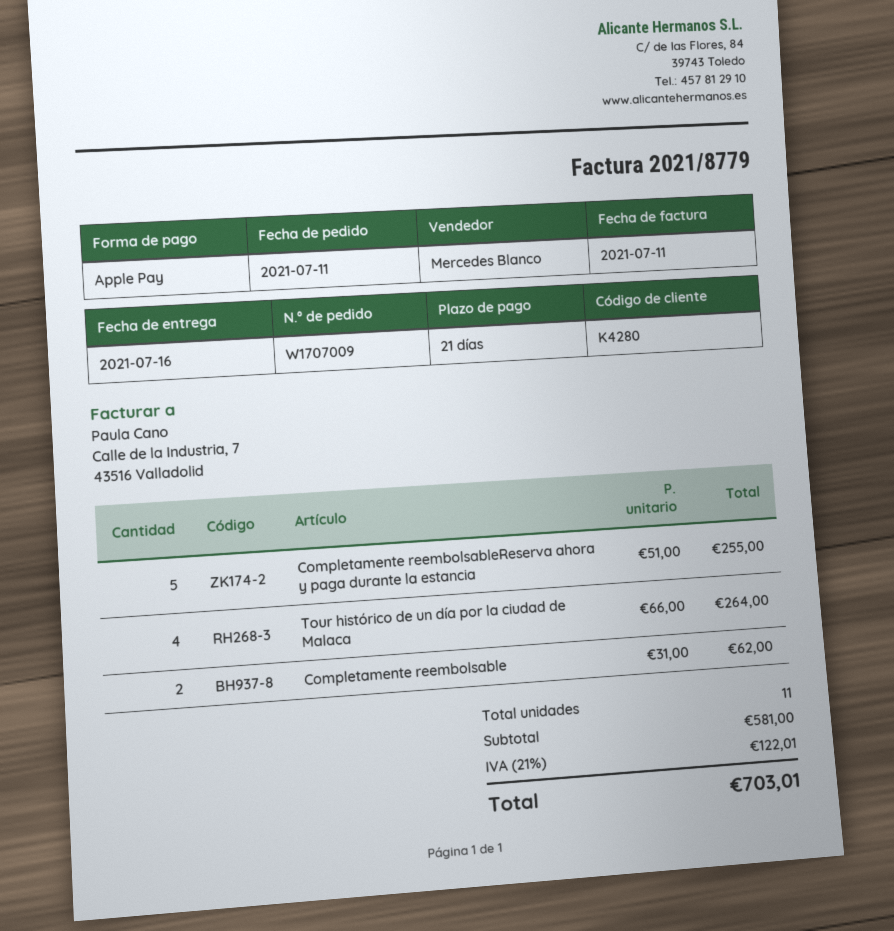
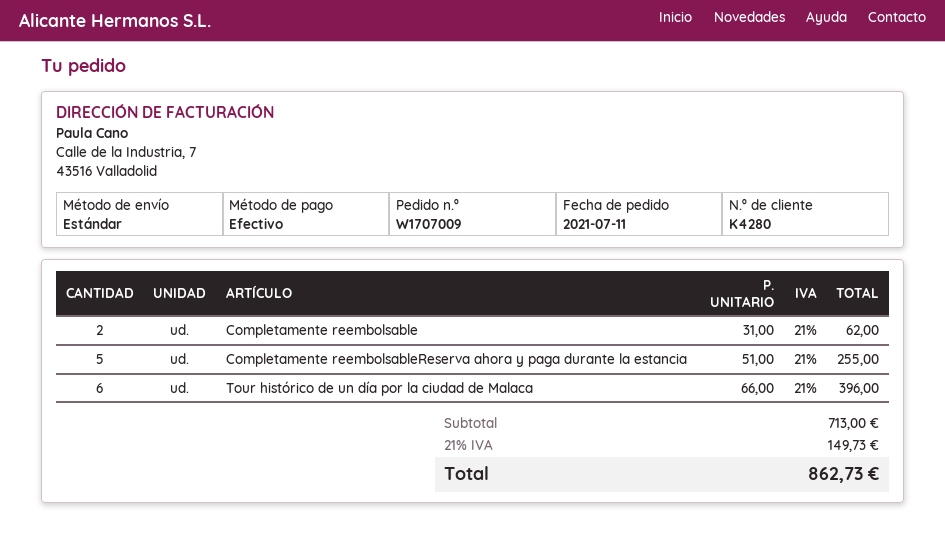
payment method: Apple Pay -> cash
Tour histórico de un día por la ciudad de Malaca: 4 x 66.00 = 264.00 -> 6 x 66.00 = 396.00
subtotal: 581.00 -> 713.00
tax: 21% = 122.01 -> 21% = 149.73
total: 703.01 -> 862.73

